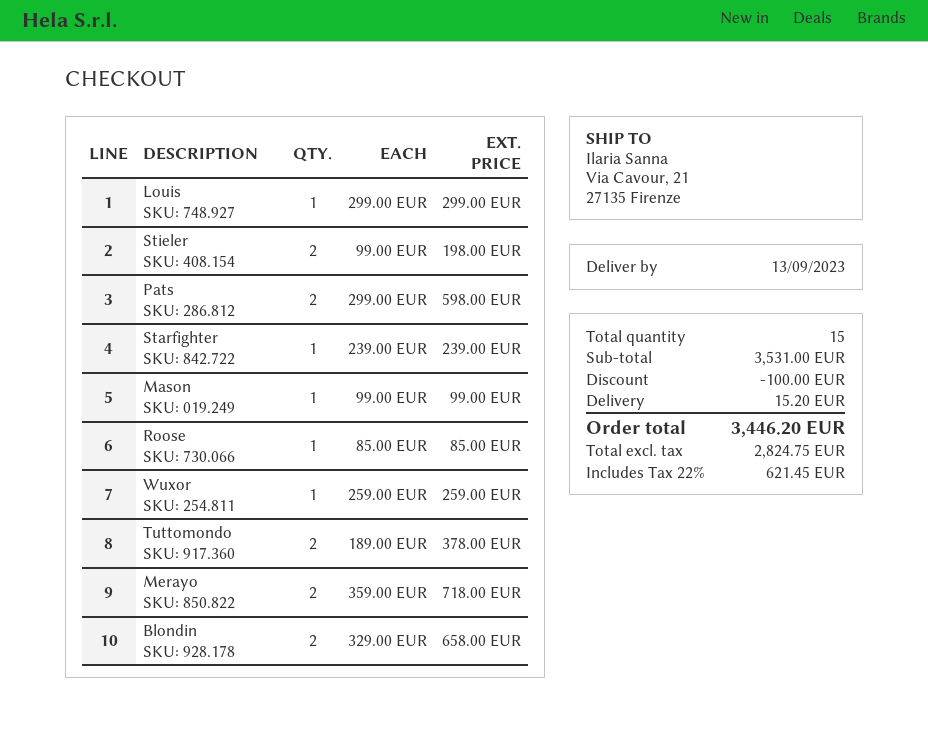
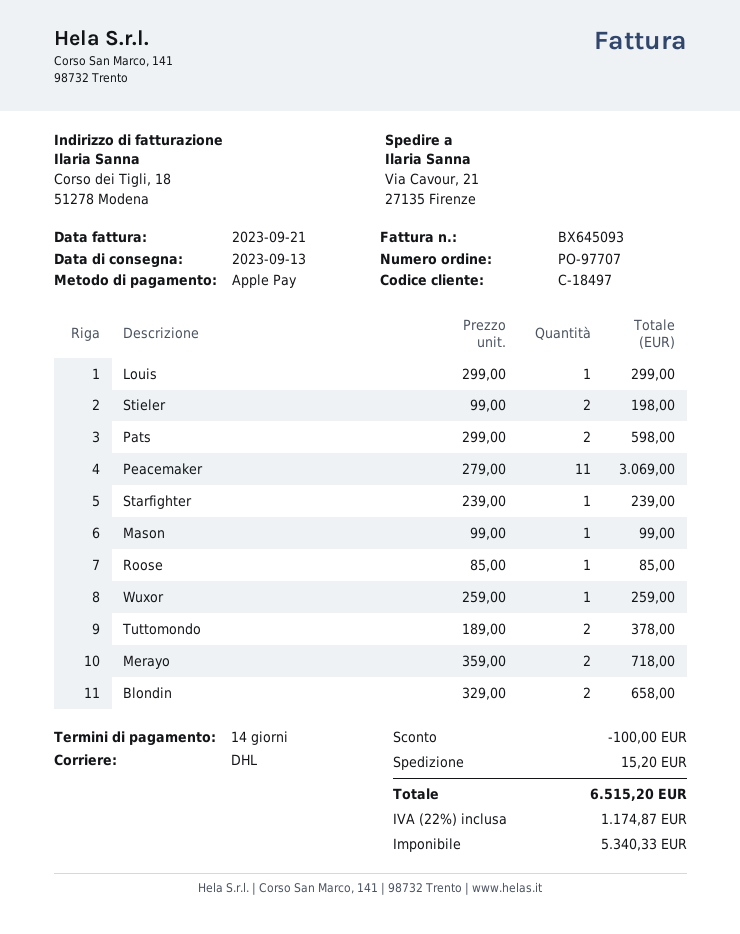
Peacemaker: none -> 11 x 279.00 = 3069.00
net: 2824.75 -> 5340.33
tax: 22% = 621.45 -> 22% = 1174.87
total: 3446.20 -> 6515.20

